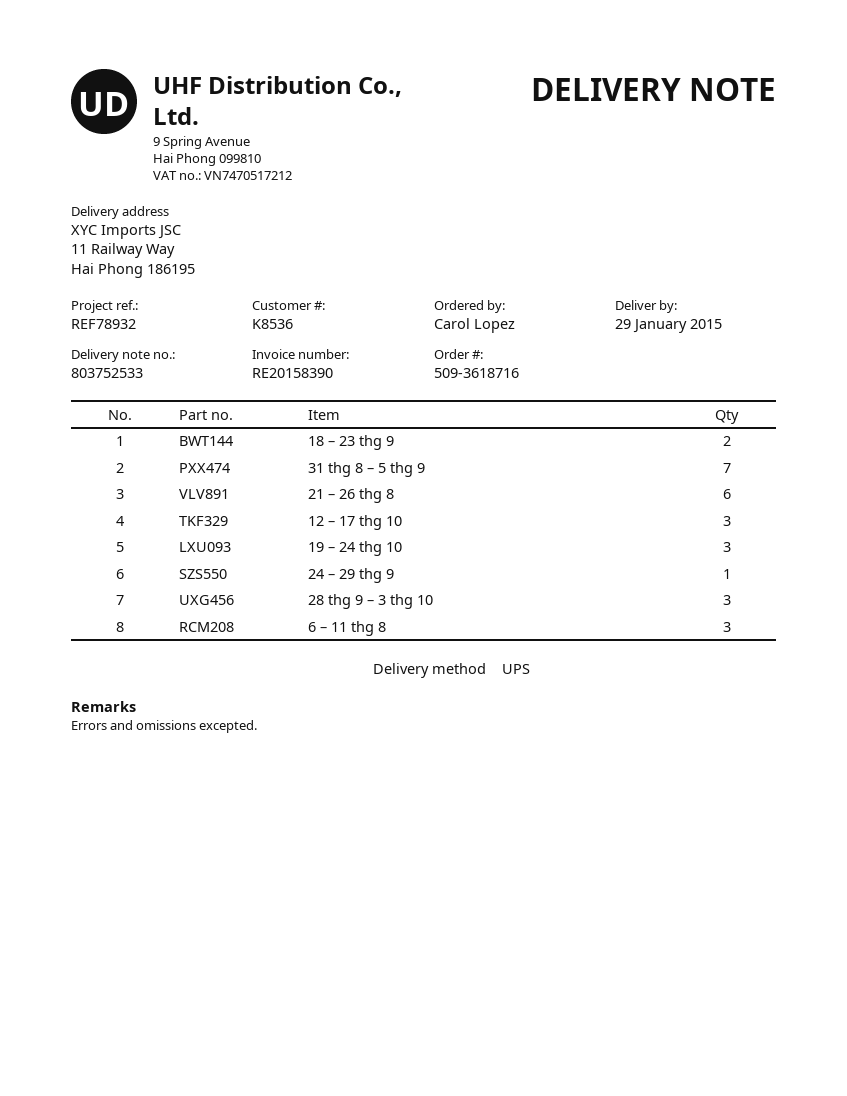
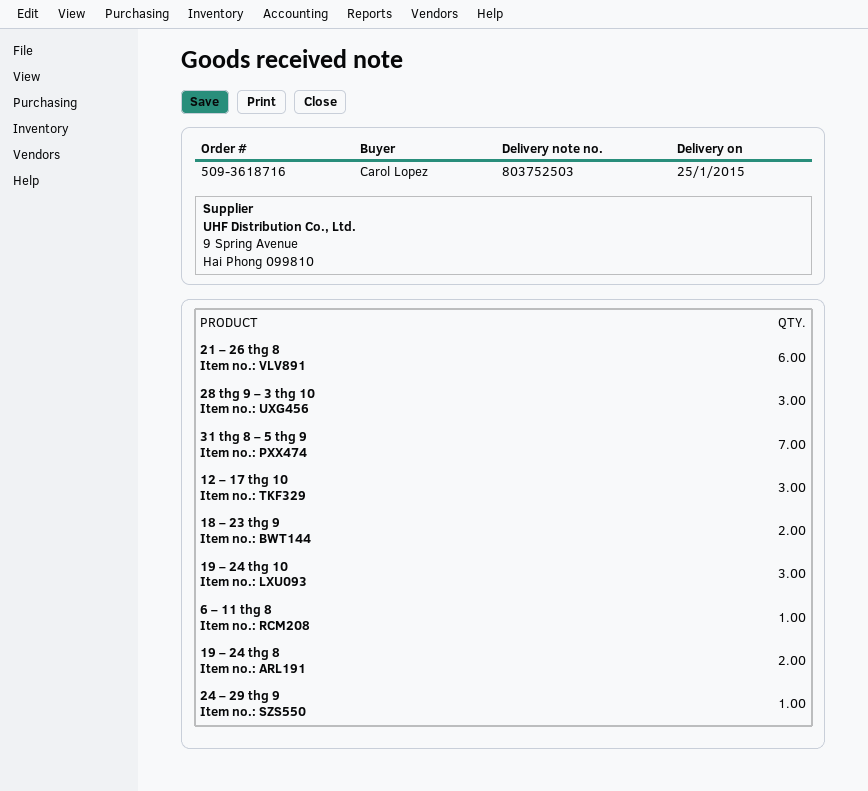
delivery note number: 803752533 -> 803752503
delivery date: 2015-01-29 -> 2015-01-25
6 – 11 thg 8: 3 -> 1
19 – 24 thg 8: none -> 2

